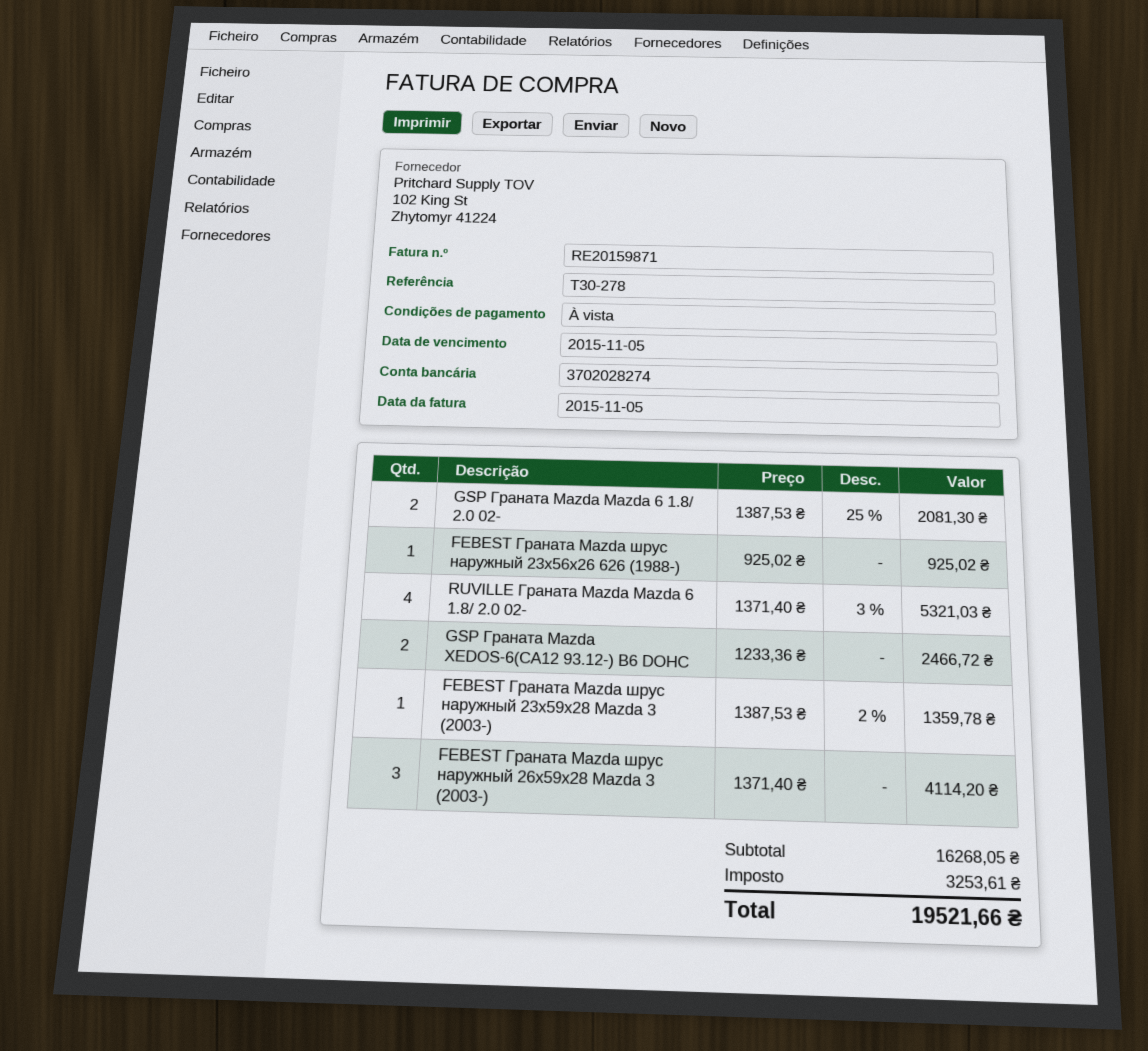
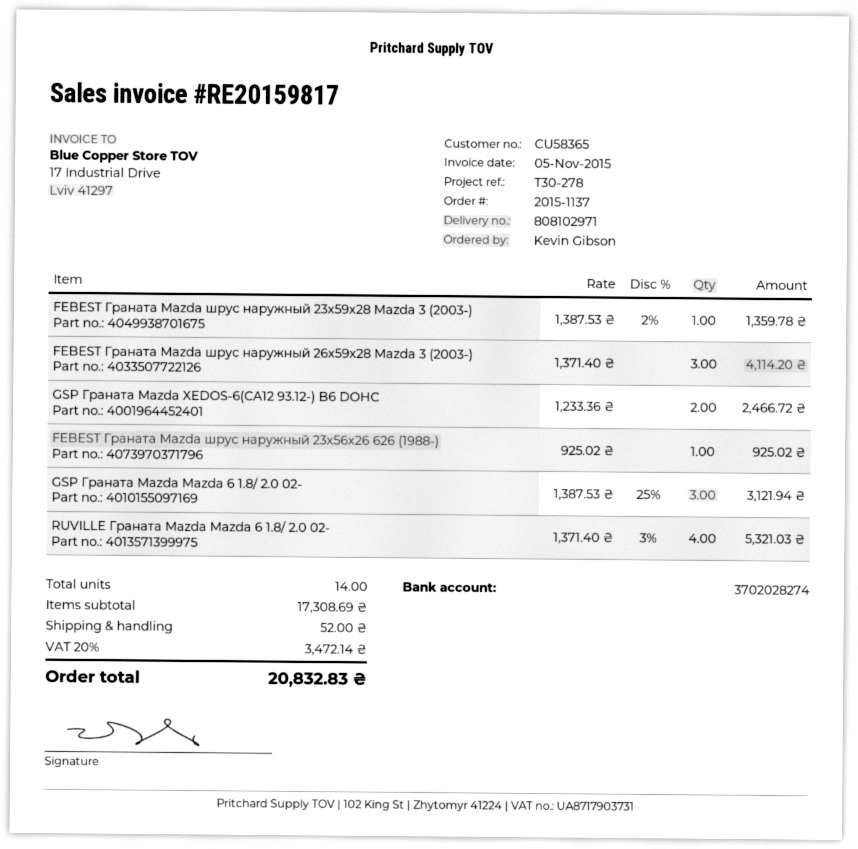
invoice number: RE20159871 -> RE20159817
GSP Граната Mazda Mazda 6 1.8/ 2.0 02-: 2 x 1387.53 - 25% = 2081.30 -> 3 x 1387.53 - 25% = 3121.94
subtotal: 16268.05 -> 17308.69
shipping: none -> 52.00
tax: 3253.61 -> 3472.14
total: 19521.66 -> 20832.83

